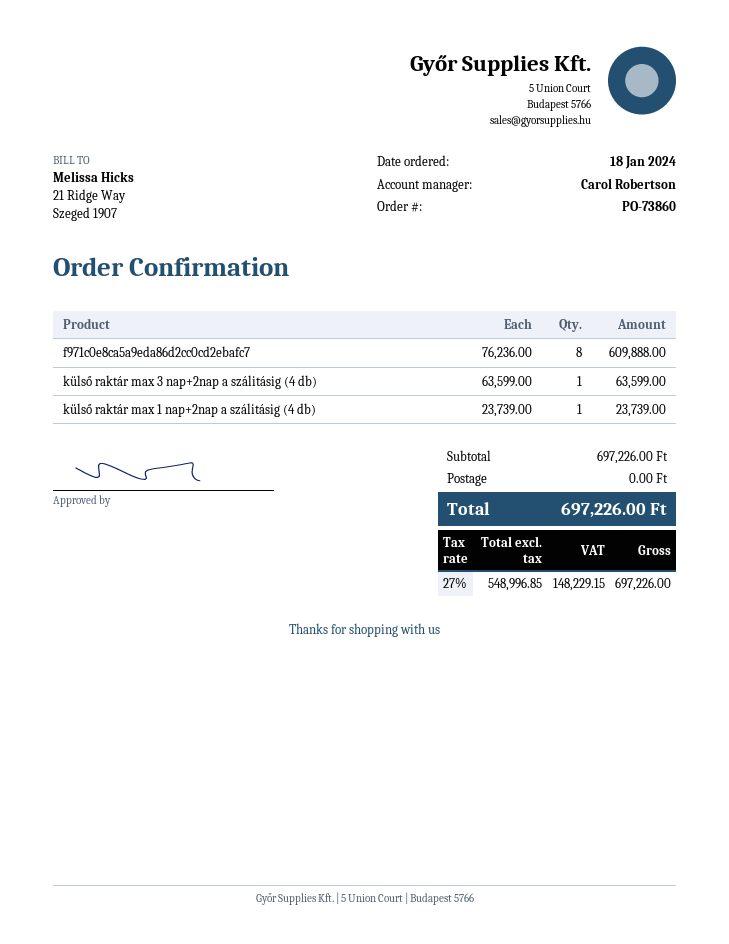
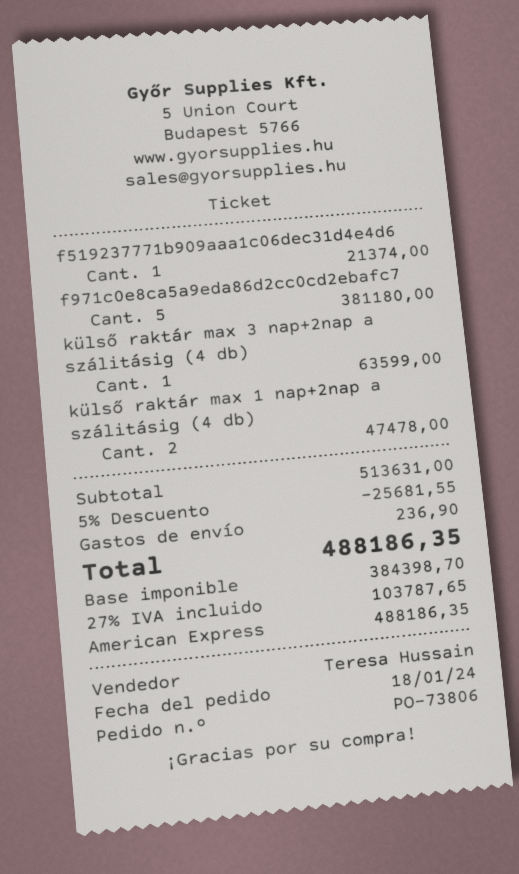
order number: PO-73860 -> PO-73806
sales rep: Carol Robertson -> Teresa Hussain
f971c0e8ca5a9eda86d2cc0cd2ebafc7: 8 for 609888.00 -> 5 for 381180.00
külső raktár max 1 nap+2nap a szálitásig (4 db): 1 for 23739.00 -> 2 for 47478.00
f519237771b909aaa1c06dec31d4e4d6: none -> 1 for 21374.00
subtotal: 697226.00 -> 513631.00
discount: none -> 5% = 25681.55
shipping: 0.00 -> 236.90
net: 548996.85 -> 384398.70
tax: 27% = 148229.15 -> 27% = 103787.65
total: 697226.00 -> 488186.35

